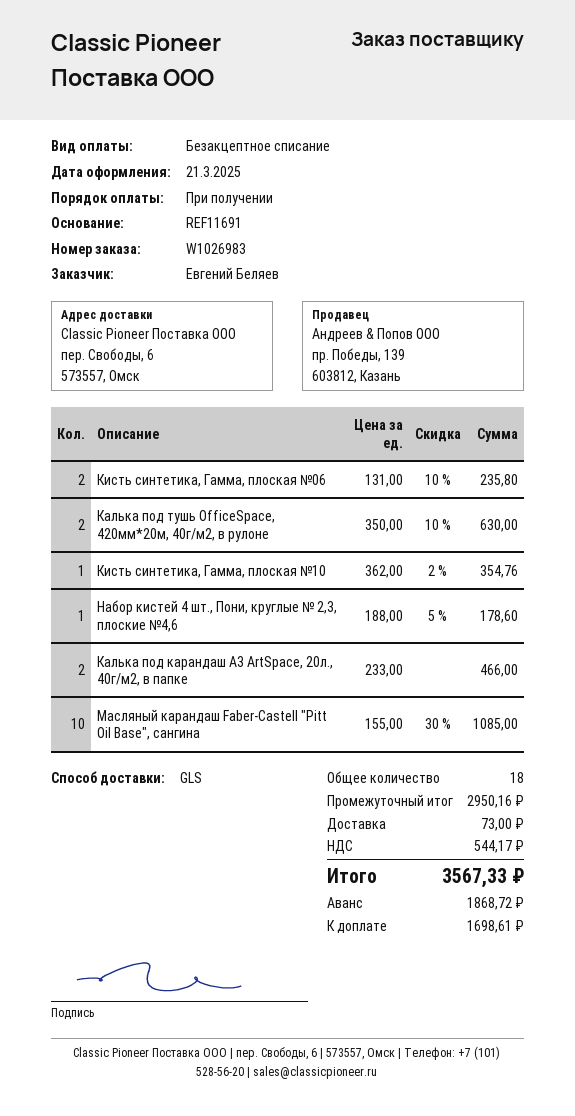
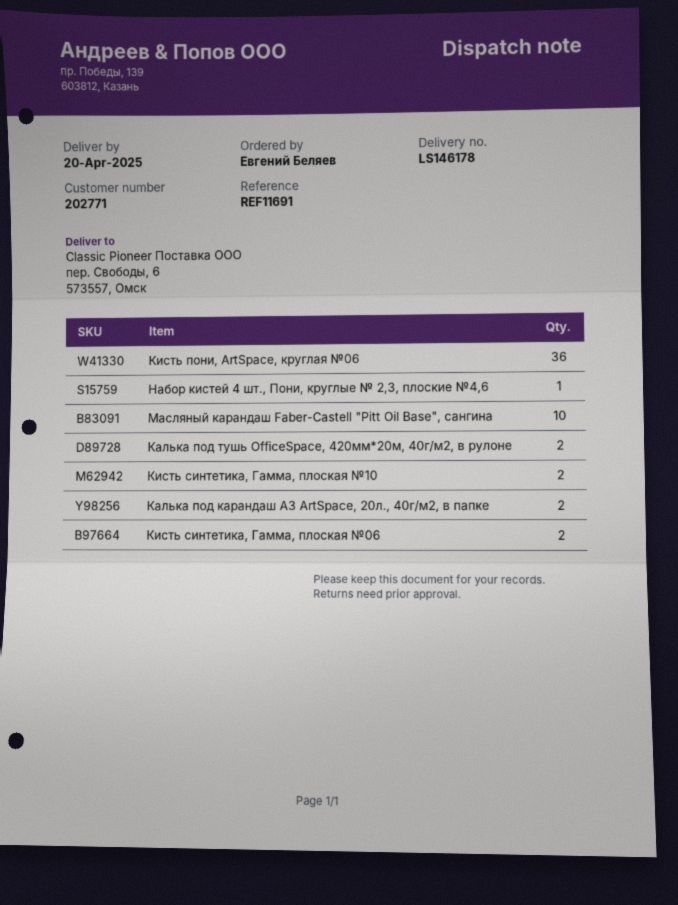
Кисть синтетика, Гамма, плоская №10: 1 -> 2
Кисть пони, ArtSpace, круглая №06: none -> 36

